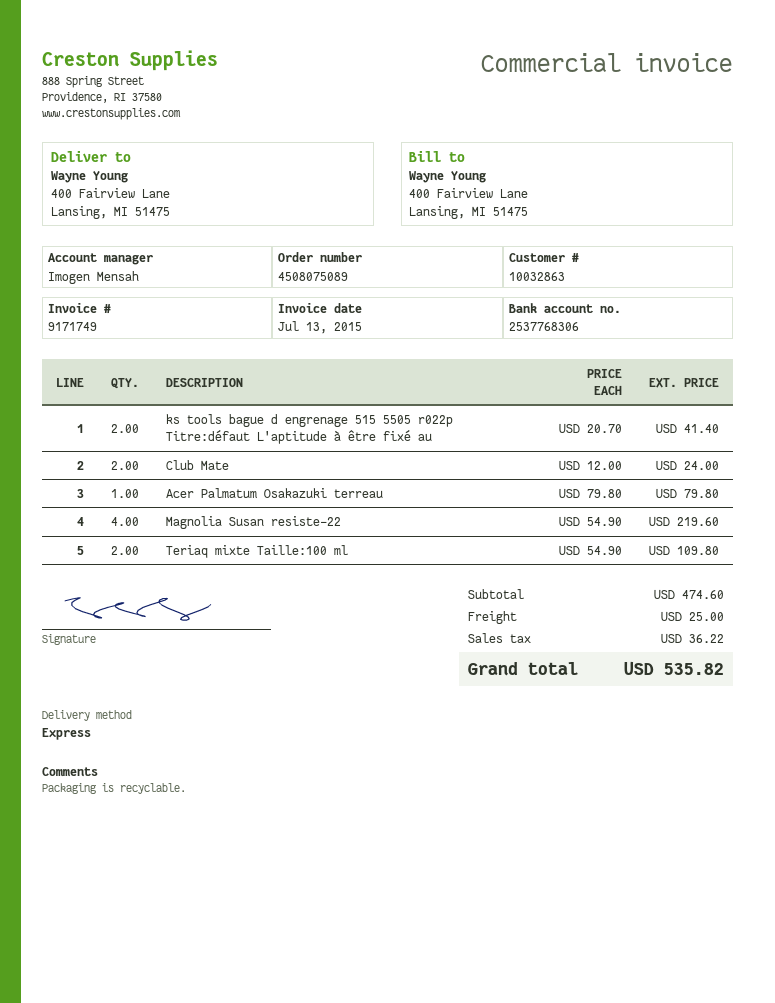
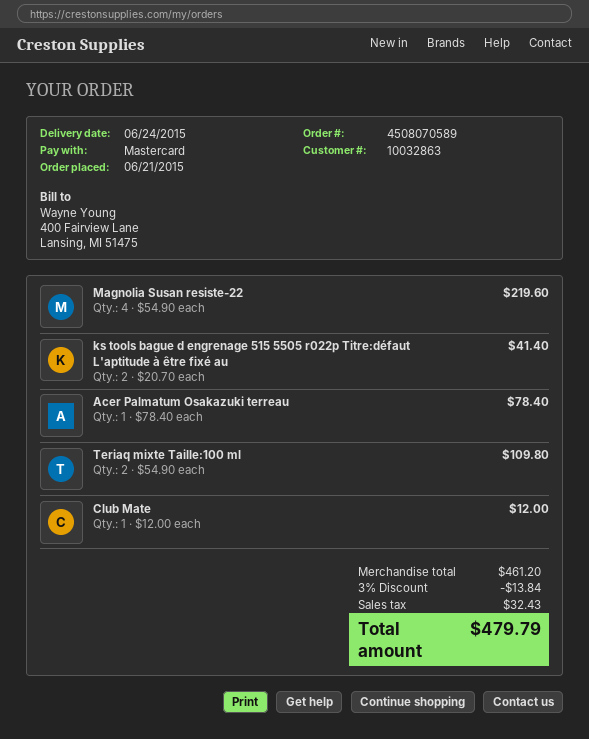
order number: 4508075089 -> 4508070589
Club Mate: 2 x 12.00 = 24.00 -> 1 x 12.00 = 12.00
Acer Palmatum Osakazuki terreau: 1 x 79.80 = 79.80 -> 1 x 78.40 = 78.40
subtotal: 474.60 -> 461.20
discount: none -> 3% = 13.84
shipping: 25.00 -> none
tax: 36.22 -> 32.43
total: 535.82 -> 479.79

